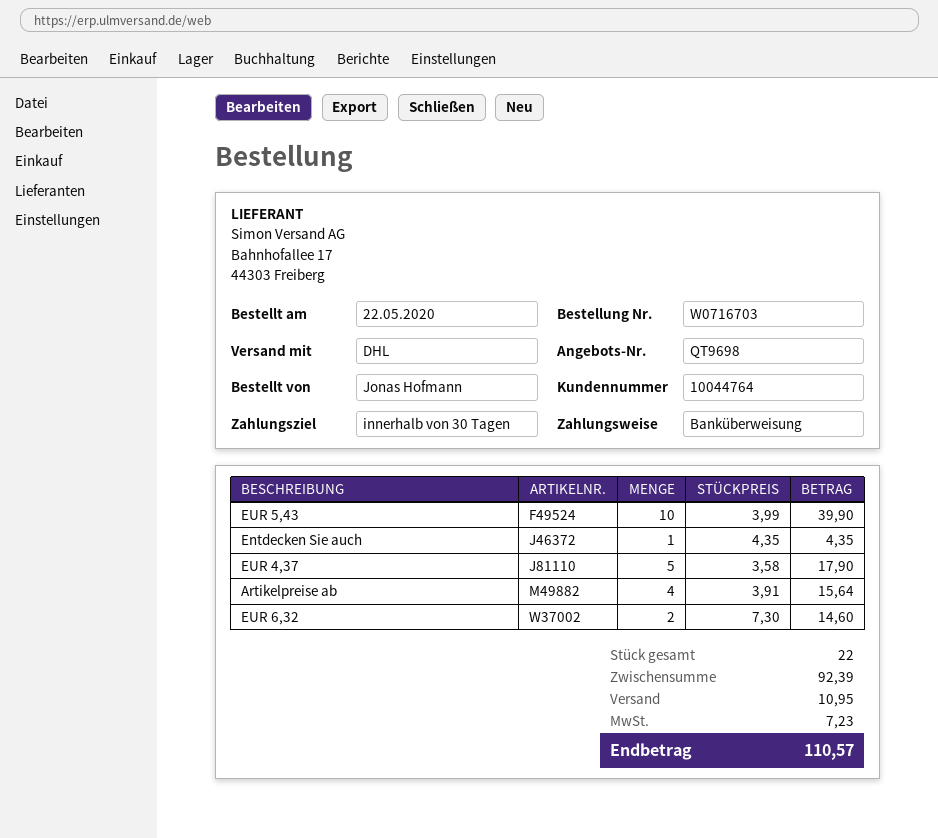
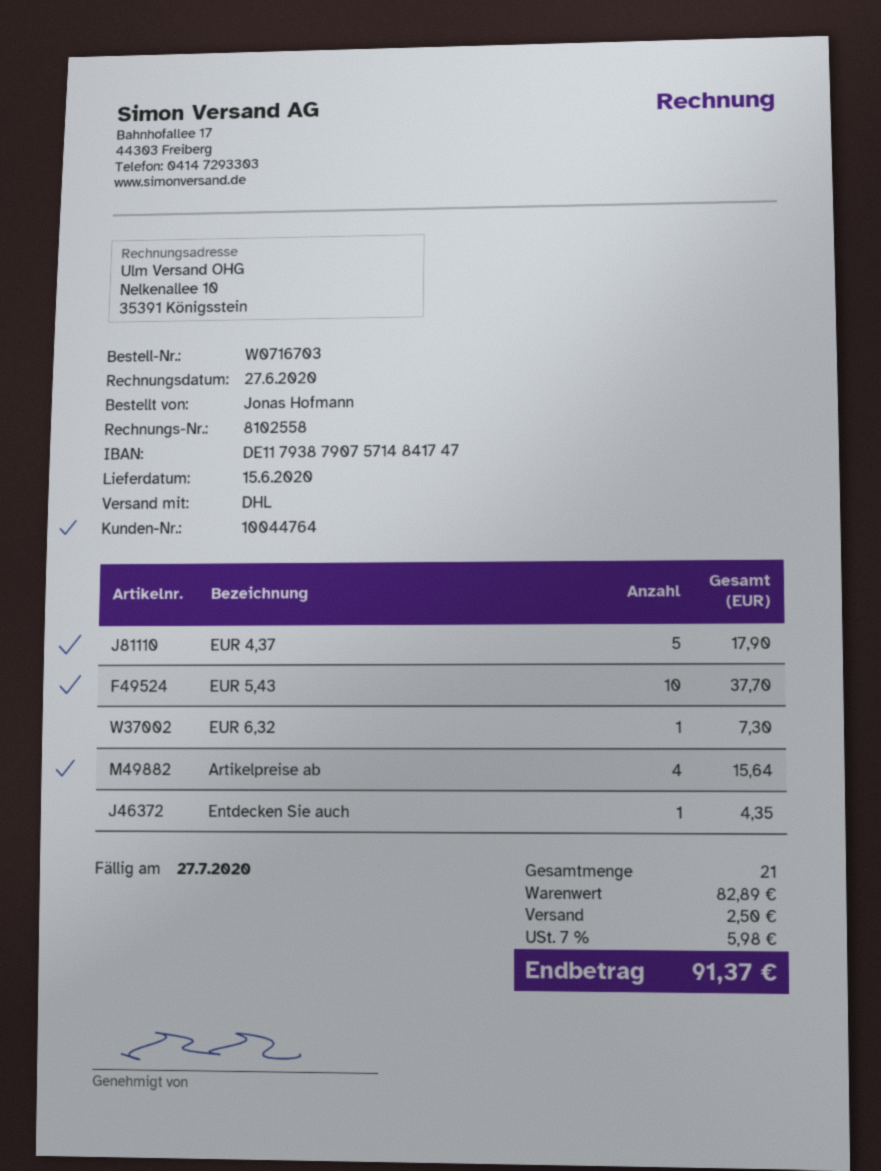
EUR 5,43: 10 for 39.90 -> 10 for 37.70
EUR 6,32: 2 for 14.60 -> 1 for 7.30
total quantity: 22 -> 21
subtotal: 92.39 -> 82.89
shipping: 10.95 -> 2.50
tax: 7.23 -> 5.98
total: 110.57 -> 91.37

